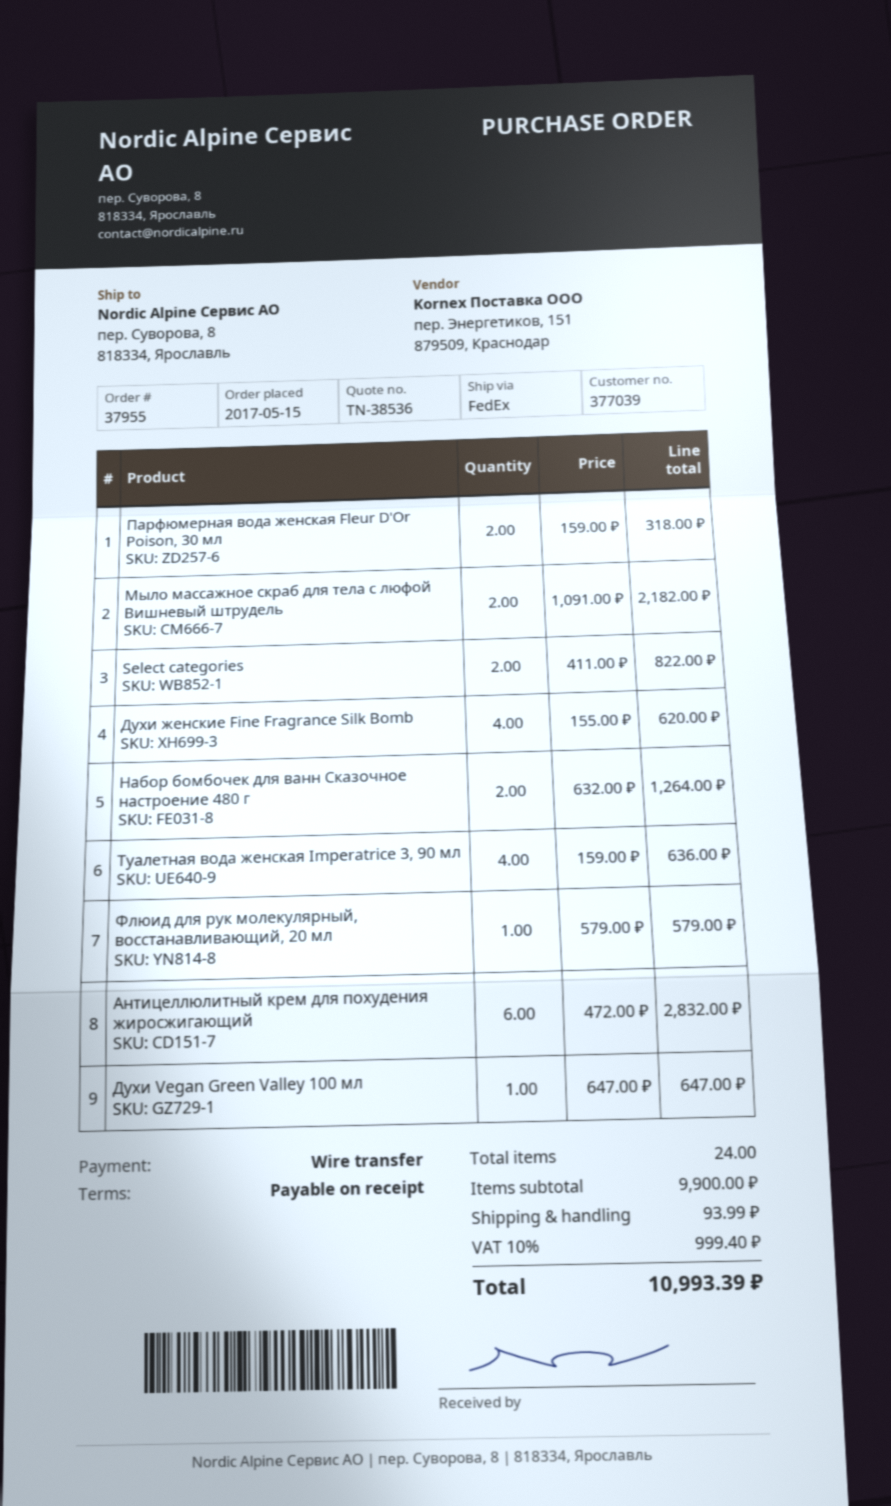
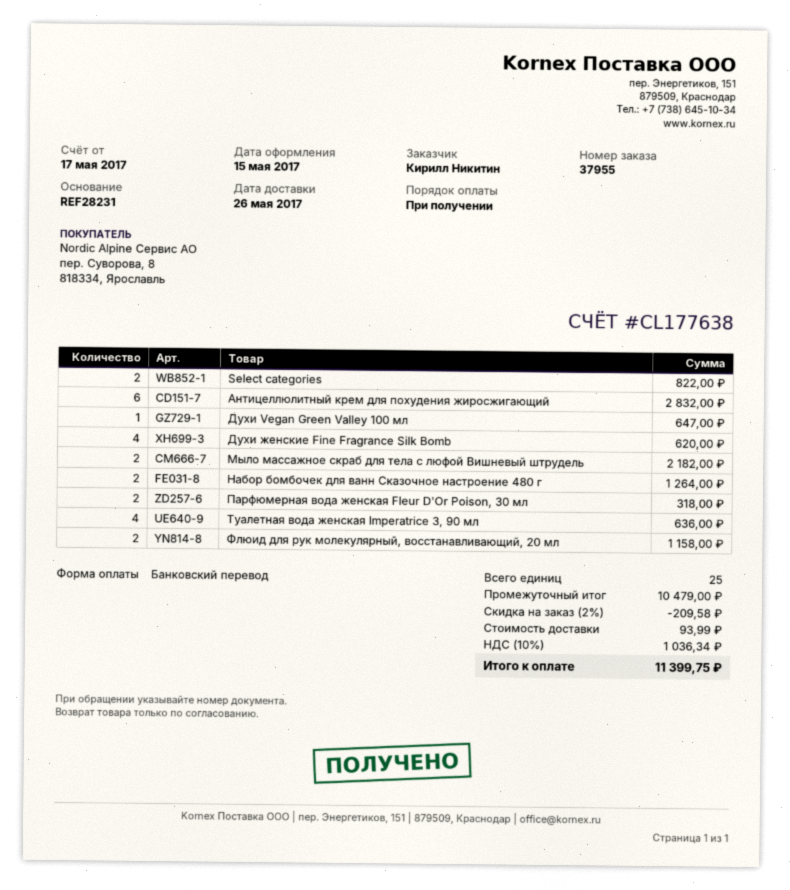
Флюид для рук молекулярный, восстанавливающий, 20 мл: 1 for 579.00 -> 2 for 1158.00
total quantity: 24 -> 25
subtotal: 9900.00 -> 10479.00
discount: none -> 2% = 209.58
tax: 10% = 999.40 -> 10% = 1036.34
total: 10993.39 -> 11399.75

